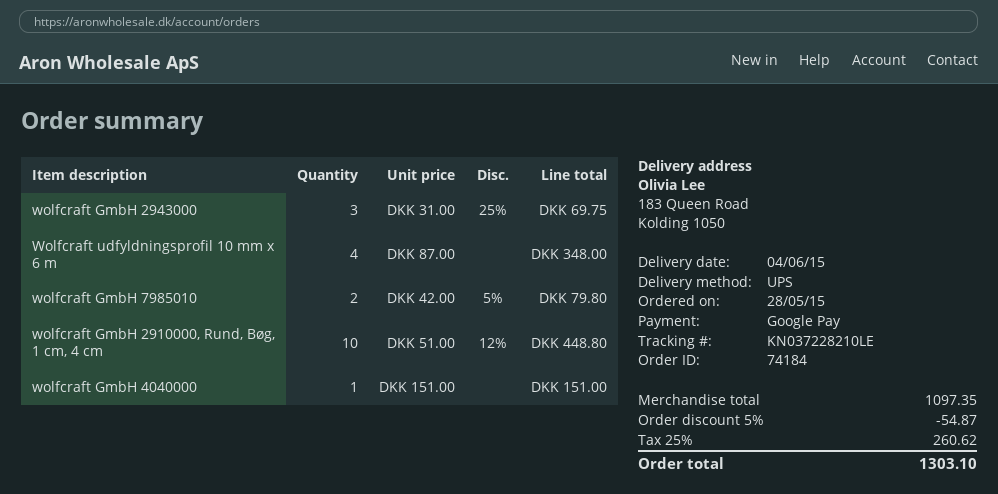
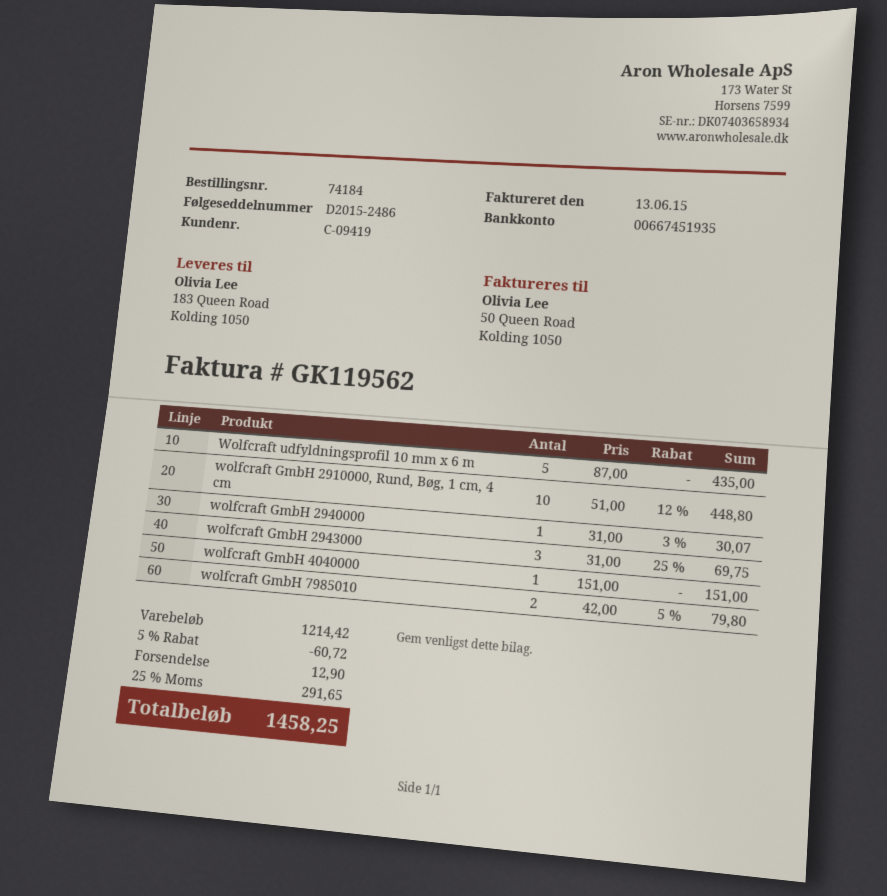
Wolfcraft udfyldningsprofil 10 mm x 6 m: 4 x 87.00 = 348.00 -> 5 x 87.00 = 435.00
wolfcraft GmbH 2940000: none -> 1 x 31.00 - 3% = 30.07
subtotal: 1097.35 -> 1214.42
discount: 5% = 54.87 -> 5% = 60.72
shipping: none -> 12.90
tax: 25% = 260.62 -> 25% = 291.65
total: 1303.10 -> 1458.25

